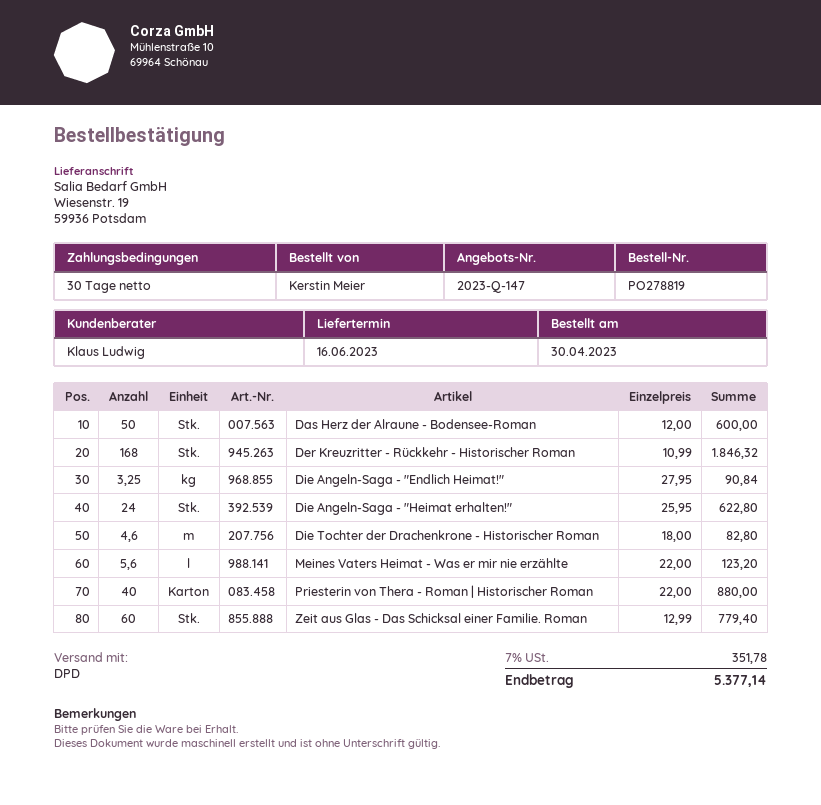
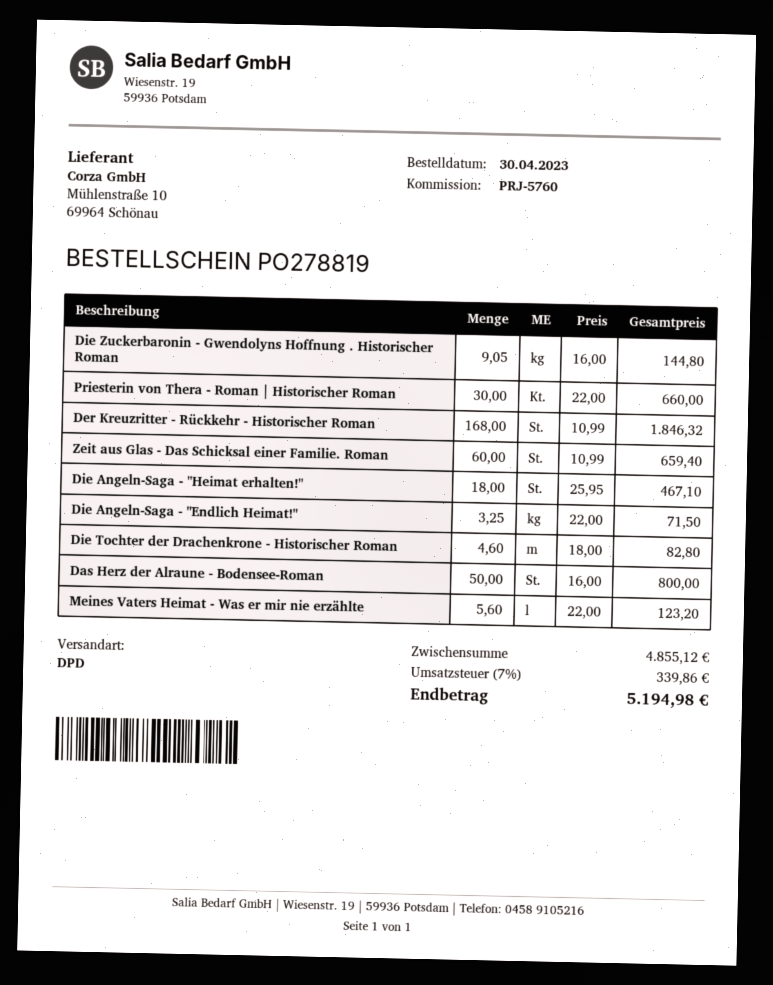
Das Herz der Alraune - Bodensee-Roman: 50 x 12.00 = 600.00 -> 50 x 16.00 = 800.00
Die Angeln-Saga - "Endlich Heimat!": 3.25 x 27.95 = 90.84 -> 3.25 x 22.00 = 71.50
Die Angeln-Saga - "Heimat erhalten!": 24 x 25.95 = 622.80 -> 18 x 25.95 = 467.10
Priesterin von Thera - Roman | Historischer Roman: 40 x 22.00 = 880.00 -> 30 x 22.00 = 660.00
Zeit aus Glas - Das Schicksal einer Familie. Roman: 60 x 12.99 = 779.40 -> 60 x 10.99 = 659.40
Die Zuckerbaronin - Gwendolyns Hoffnung . Historischer Roman: none -> 9.05 x 16.00 = 144.80
tax: 7% = 351.78 -> 7% = 339.86
total: 5377.14 -> 5194.98

